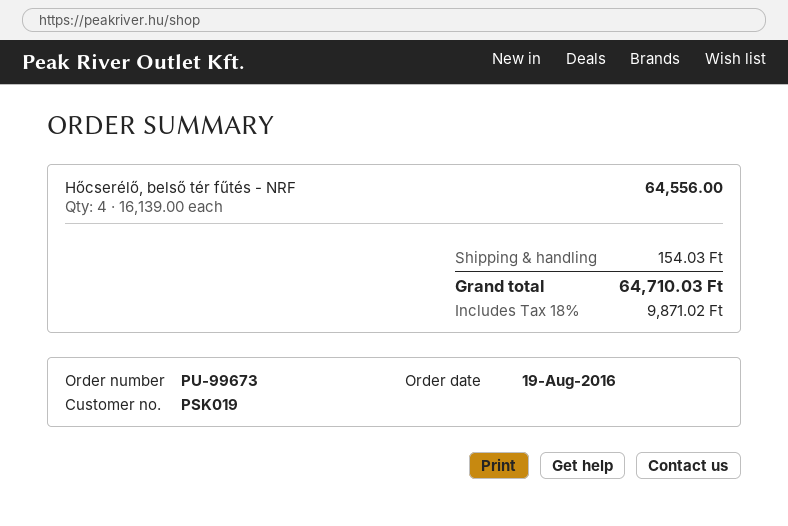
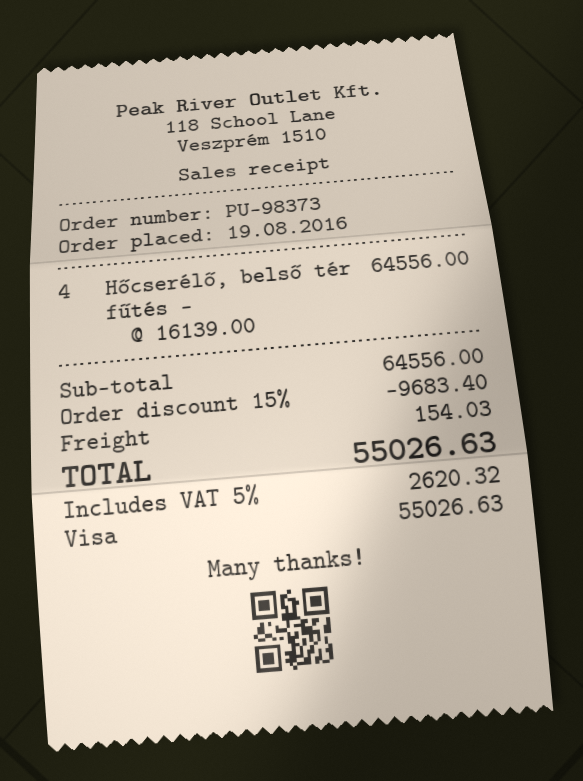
order number: PU-99673 -> PU-98373
discount: none -> 15% = 9683.40
tax: 18% = 9871.02 -> 5% = 2620.32
total: 64710.03 -> 55026.63

